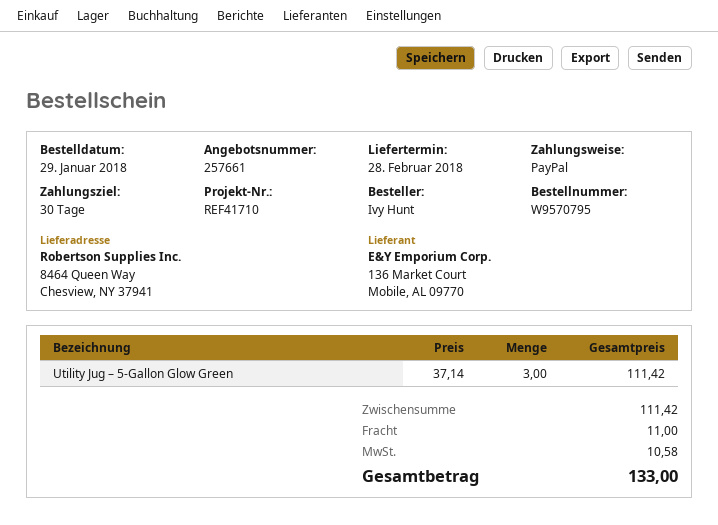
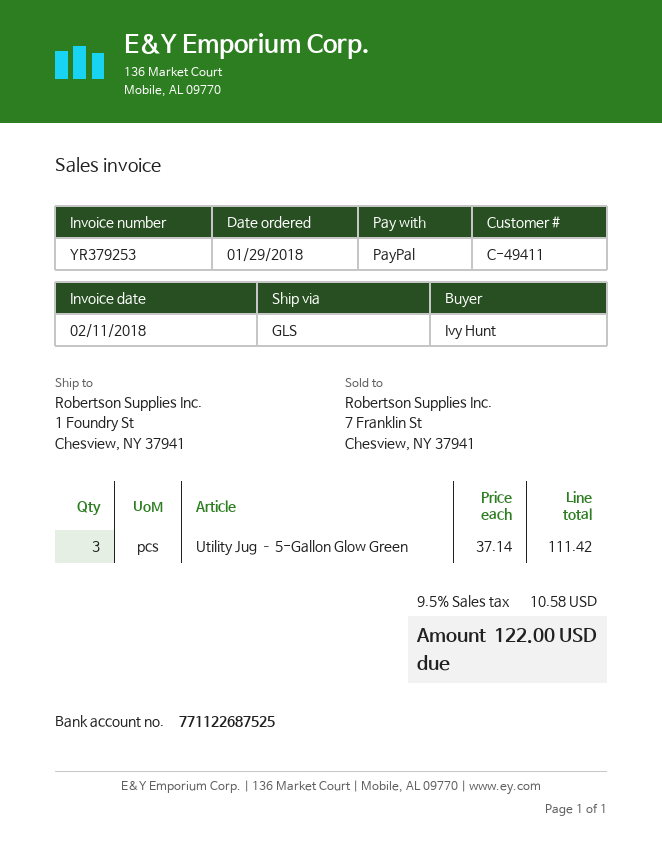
ship to: 8464 Queen Way, Chesview, NY 37941 -> 1 Foundry St, Chesview, NY 37941
shipping: 11.00 -> none
total: 133.00 -> 122.00

